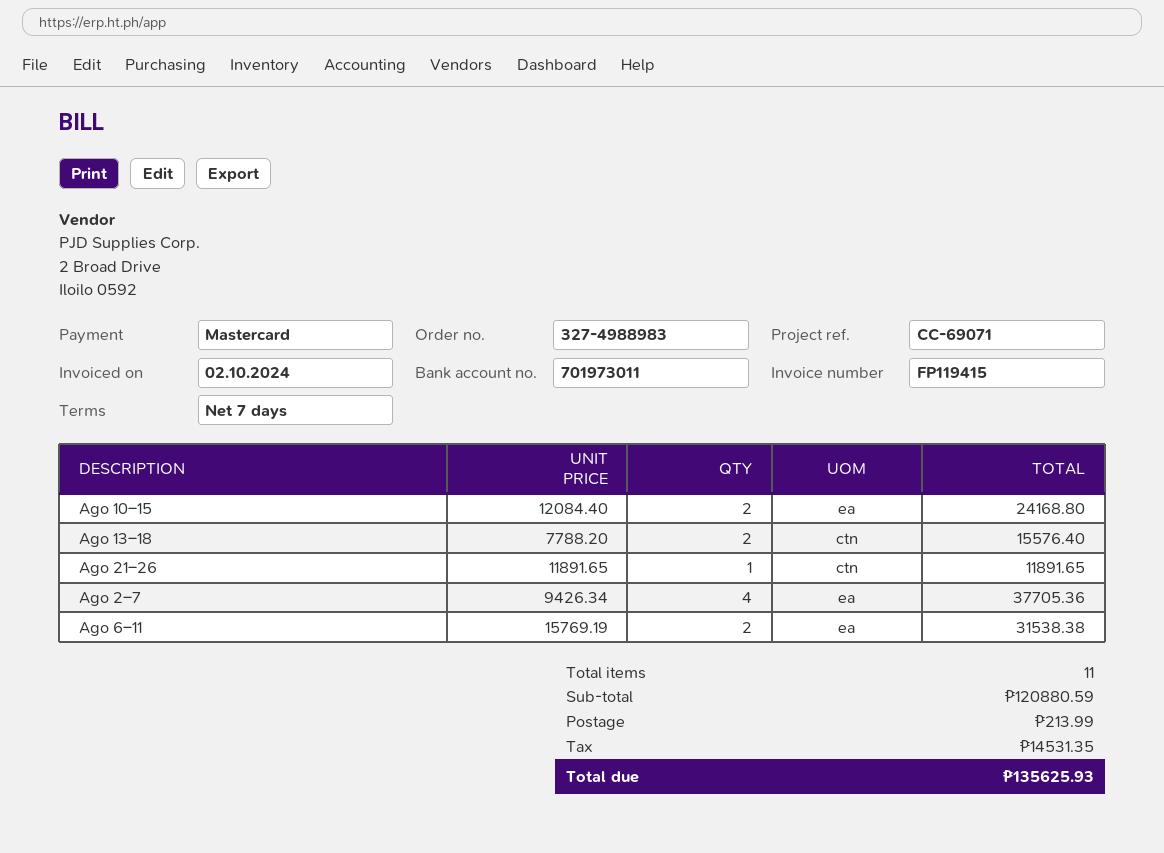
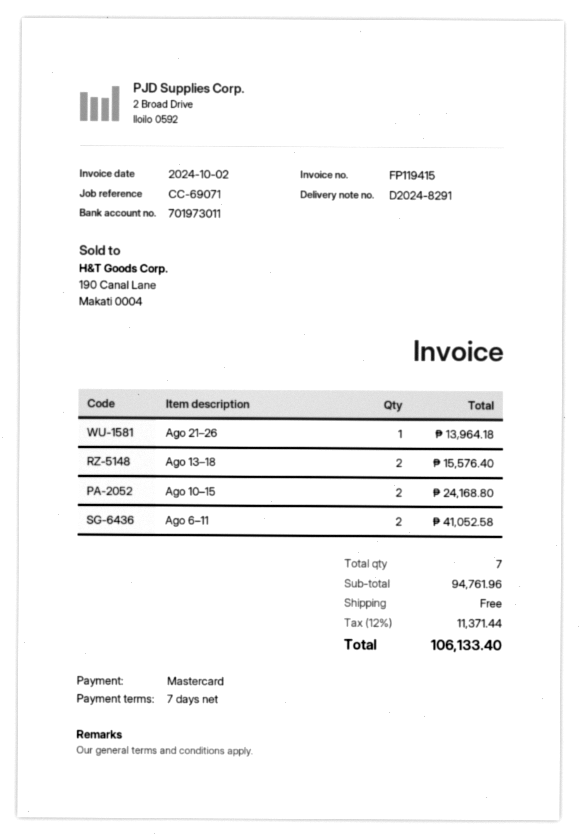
Ago 21–26: 1 for 11891.65 -> 1 for 13964.18
Ago 2–7: 4 for 37705.36 -> none
Ago 6–11: 2 for 31538.38 -> 2 for 41052.58
total quantity: 11 -> 7
subtotal: 120880.59 -> 94761.96
shipping: 213.99 -> 0.00
tax: 14531.35 -> 11371.44
total: 135625.93 -> 106133.40

